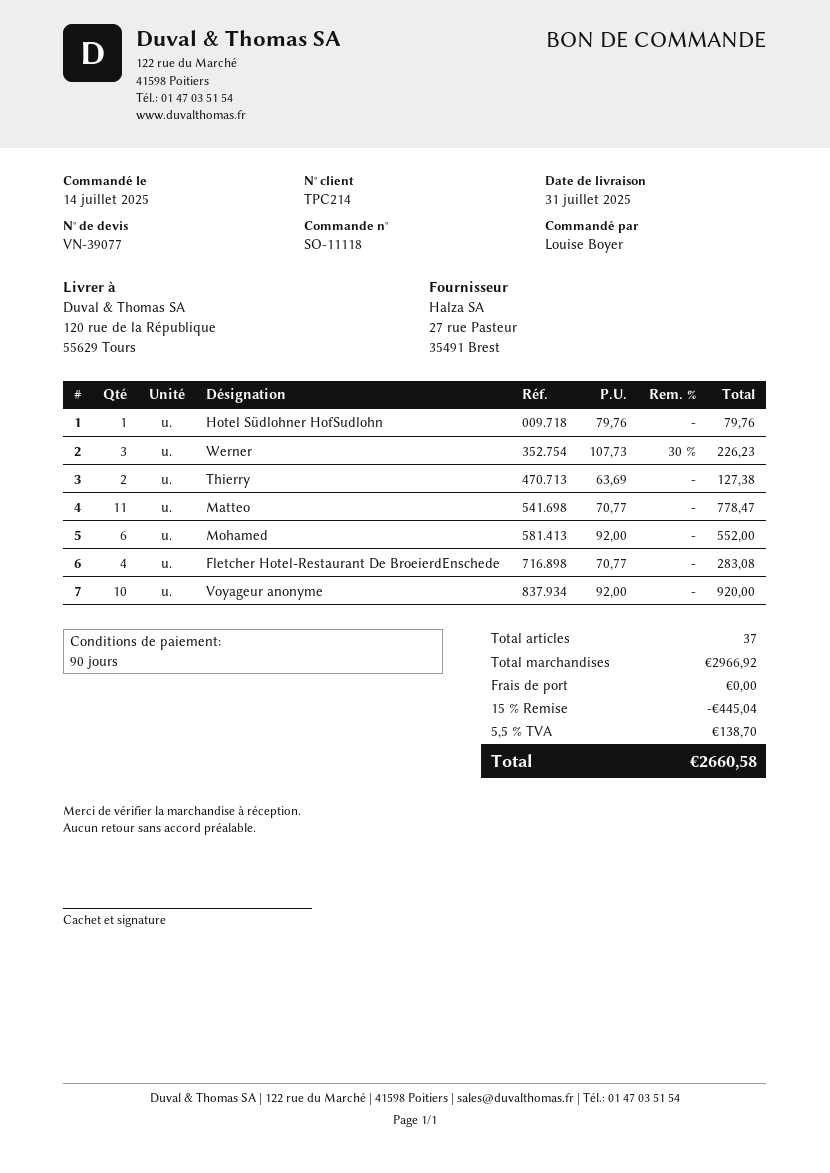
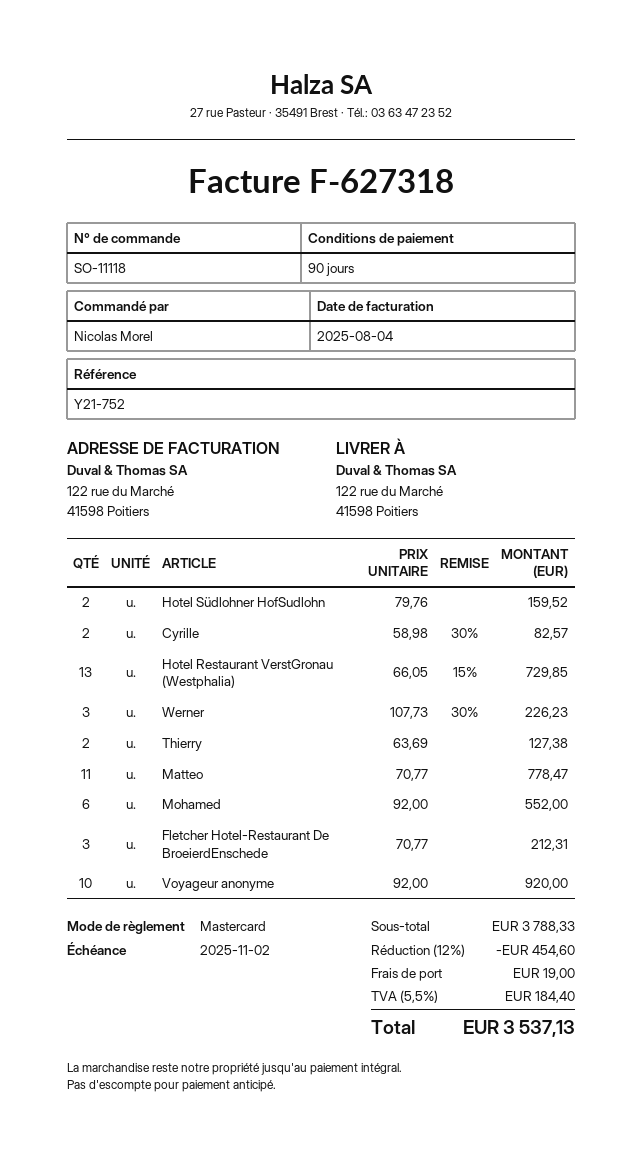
ordered by: Louise Boyer -> Nicolas Morel
ship to: 120 rue de la République, 55629 Tours -> 122 rue du Marché, 41598 Poitiers
Hotel Südlohner HofSudlohn: 1 x 79.76 = 79.76 -> 2 x 79.76 = 159.52
Fletcher Hotel-Restaurant De BroeierdEnschede: 4 x 70.77 = 283.08 -> 3 x 70.77 = 212.31
Cyrille: none -> 2 x 58.98 - 30% = 82.57
Hotel Restaurant VerstGronau (Westphalia): none -> 13 x 66.05 - 15% = 729.85
subtotal: 2966.92 -> 3788.33
discount: 15% = 445.04 -> 12% = 454.60
shipping: 0.00 -> 19.00
tax: 5.5% = 138.70 -> 5.5% = 184.40
total: 2660.58 -> 3537.13

